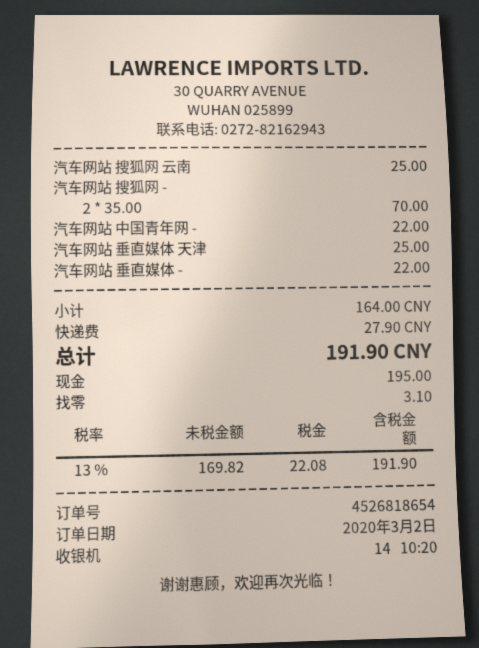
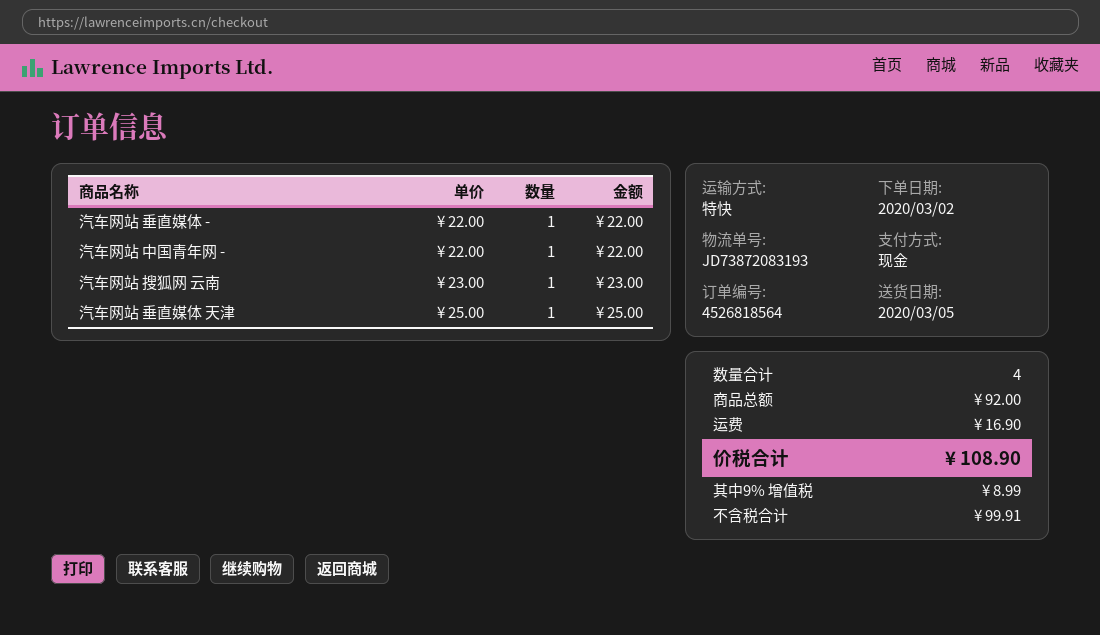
order number: 4526818654 -> 4526818564
汽车网站 搜狐网 云南: 1 x 25.00 = 25.00 -> 1 x 23.00 = 23.00
汽车网站 搜狐网 -: 2 x 35.00 = 70.00 -> none
subtotal: 164.00 -> 92.00
shipping: 27.90 -> 16.90
net: 169.82 -> 99.91
tax: 13% = 22.08 -> 9% = 8.99
total: 191.90 -> 108.90

